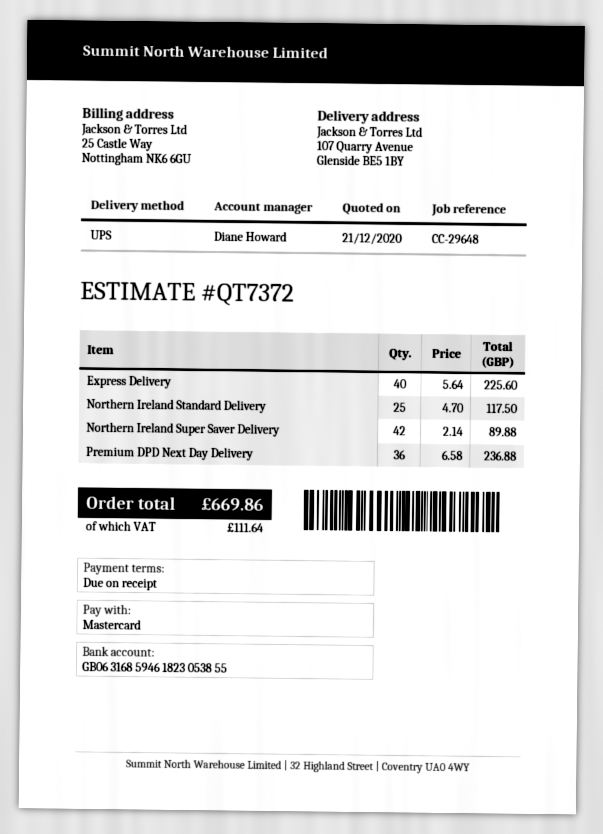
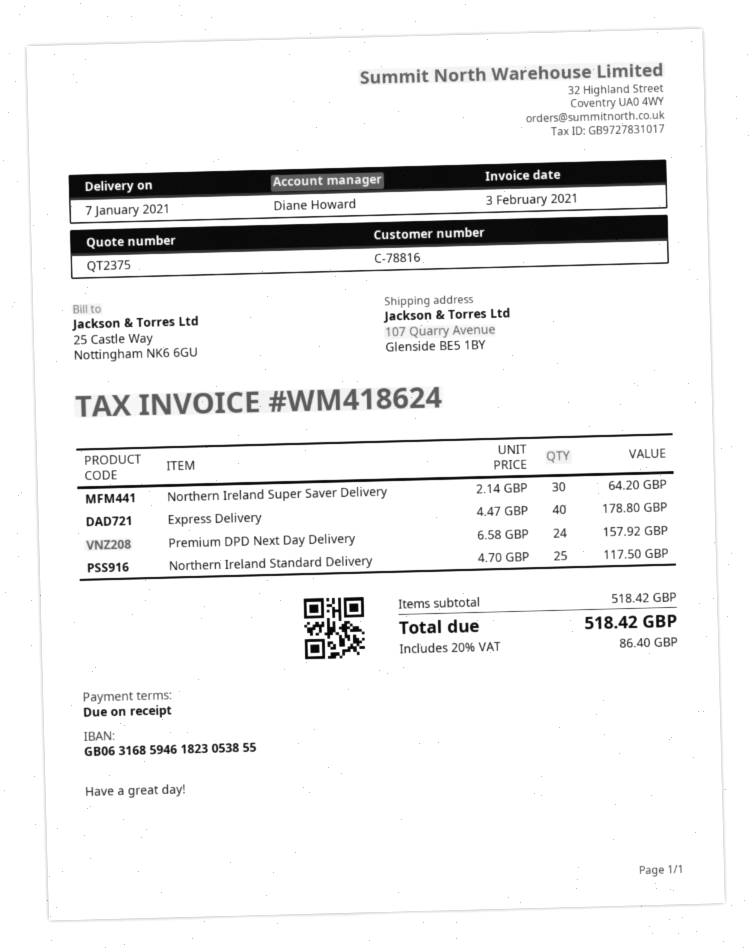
quote number: QT7372 -> QT2375
Express Delivery: 40 x 5.64 = 225.60 -> 40 x 4.47 = 178.80
Northern Ireland Super Saver Delivery: 42 x 2.14 = 89.88 -> 30 x 2.14 = 64.20
Premium DPD Next Day Delivery: 36 x 6.58 = 236.88 -> 24 x 6.58 = 157.92
tax: 111.64 -> 86.40
total: 669.86 -> 518.42

